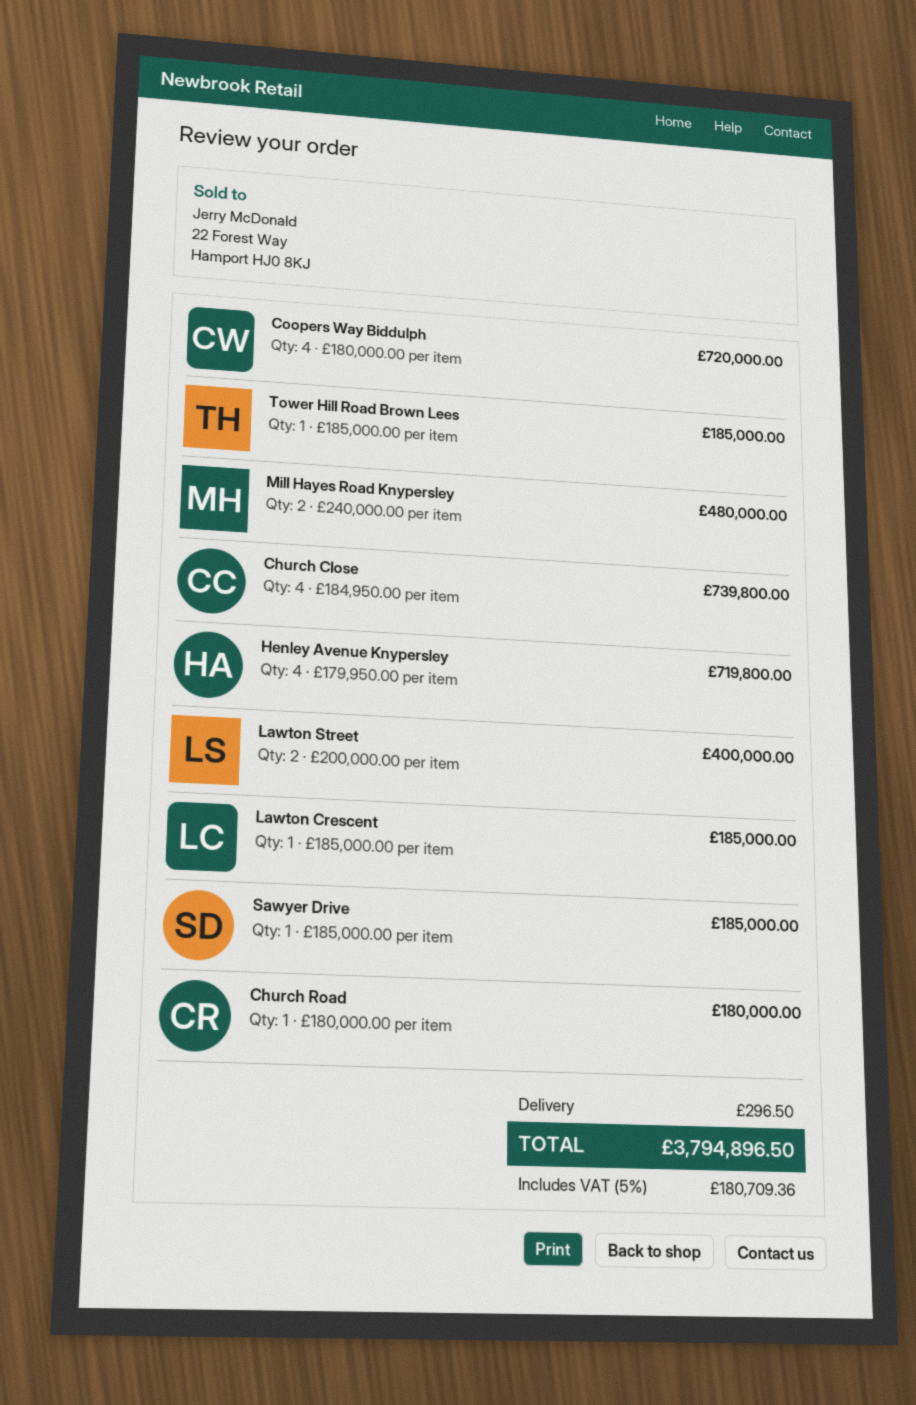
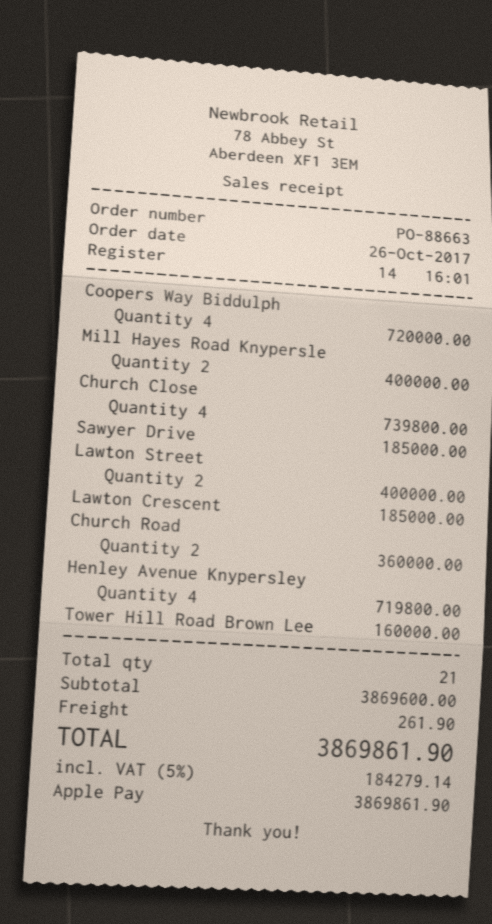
Tower Hill Road Brown Lees: 1 for 185000.00 -> 1 for 160000.00
Mill Hayes Road Knypersley: 2 for 480000.00 -> 2 for 400000.00
Church Road: 1 for 180000.00 -> 2 for 360000.00
shipping: 296.50 -> 261.90
tax: 5% = 180709.36 -> 5% = 184279.14
total: 3794896.50 -> 3869861.90

